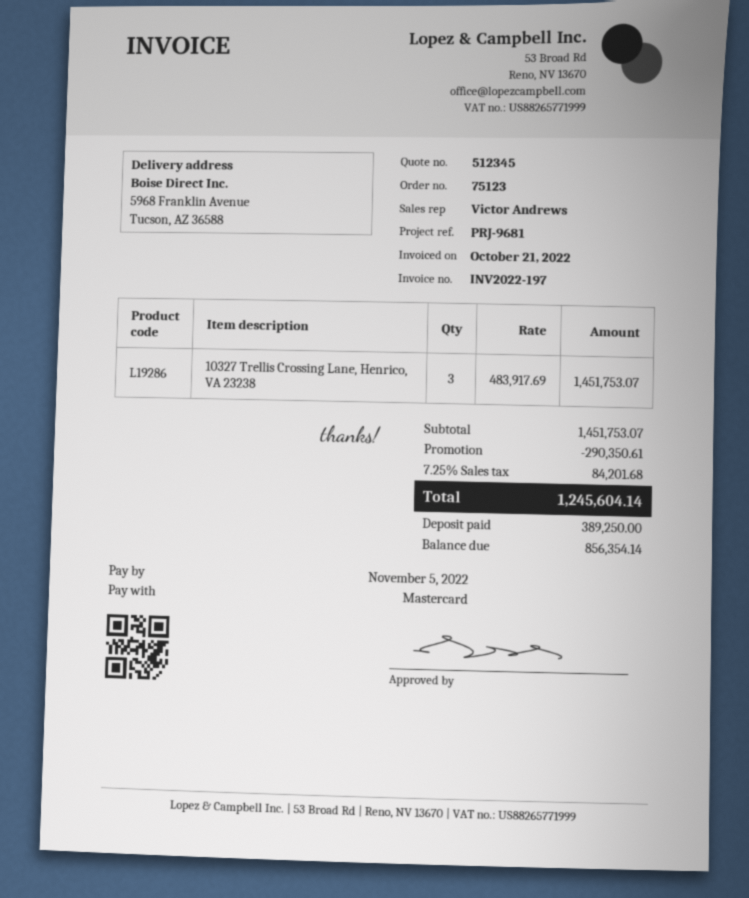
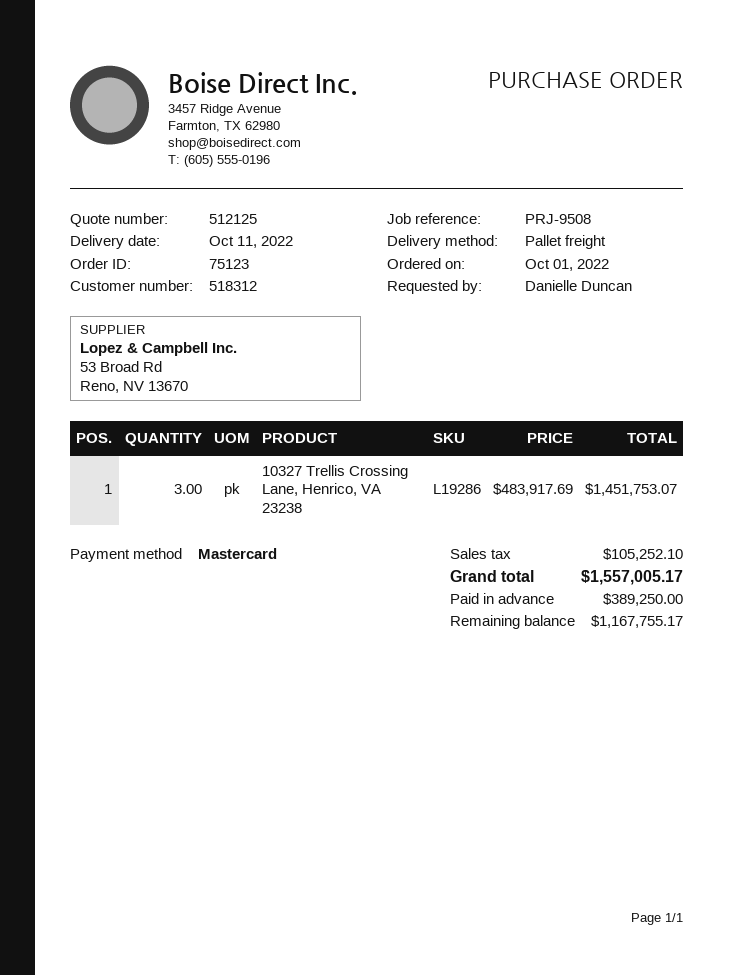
quote number: 512345 -> 512125
reference: PRJ-9681 -> PRJ-9508
discount: 290350.61 -> none
tax: 84201.68 -> 105252.10
total: 1245604.14 -> 1557005.17
balance: 856354.14 -> 1167755.17

